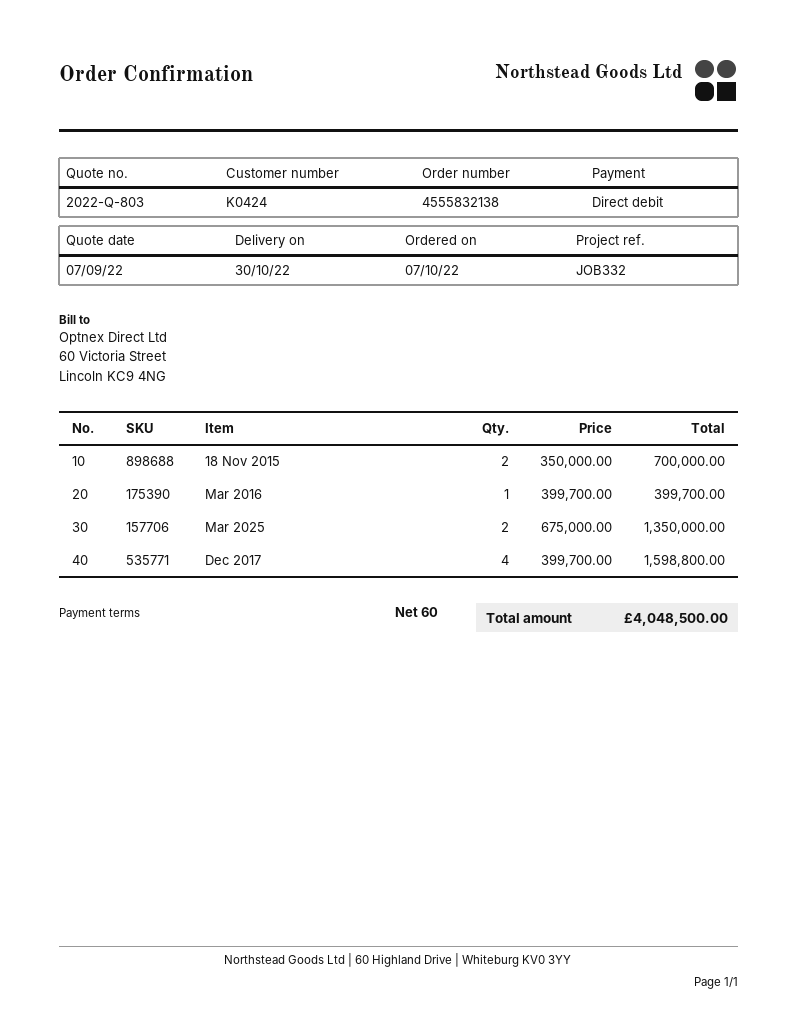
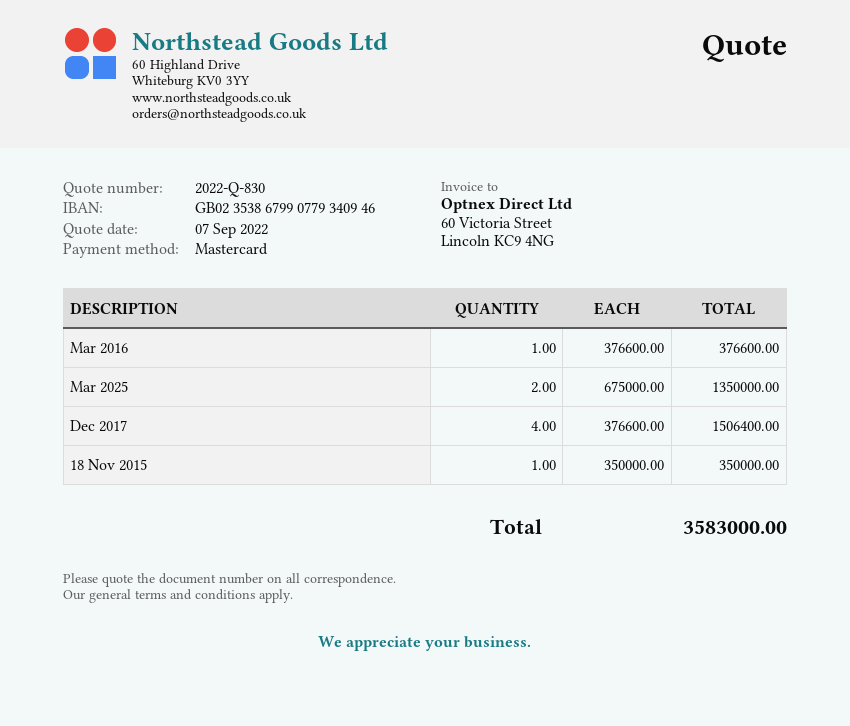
quote number: 2022-Q-803 -> 2022-Q-830
payment method: direct debit -> Mastercard
18 Nov 2015: 2 x 350000.00 = 700000.00 -> 1 x 350000.00 = 350000.00
Mar 2016: 1 x 399700.00 = 399700.00 -> 1 x 376600.00 = 376600.00
Dec 2017: 4 x 399700.00 = 1598800.00 -> 4 x 376600.00 = 1506400.00
total: 4048500.00 -> 3583000.00

